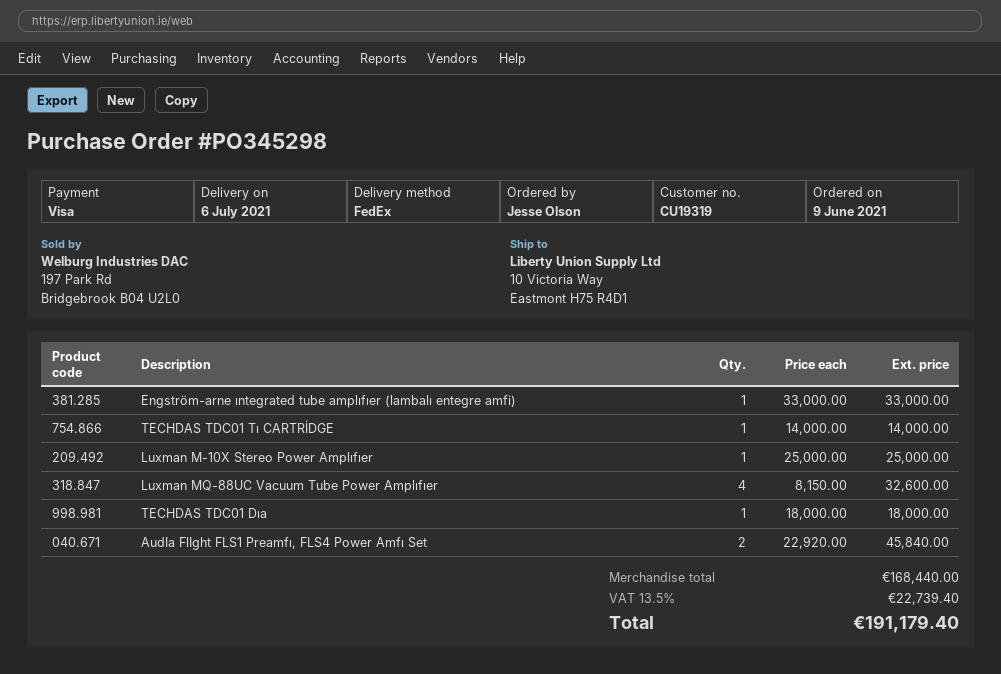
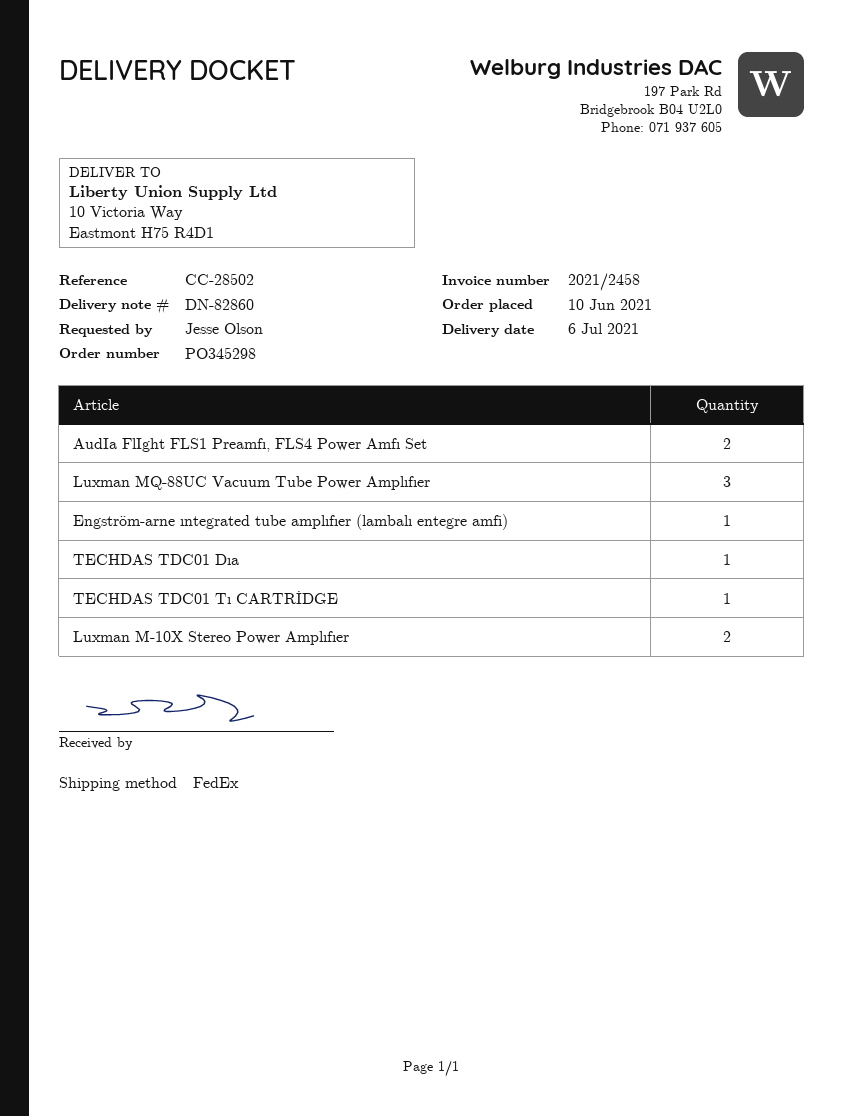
order date: 2021-06-09 -> 2021-06-10
Luxman M-10X Stereo Power Amplıfıer: 1 -> 2
Luxman MQ-88UC Vacuum Tube Power Amplıfıer: 4 -> 3

